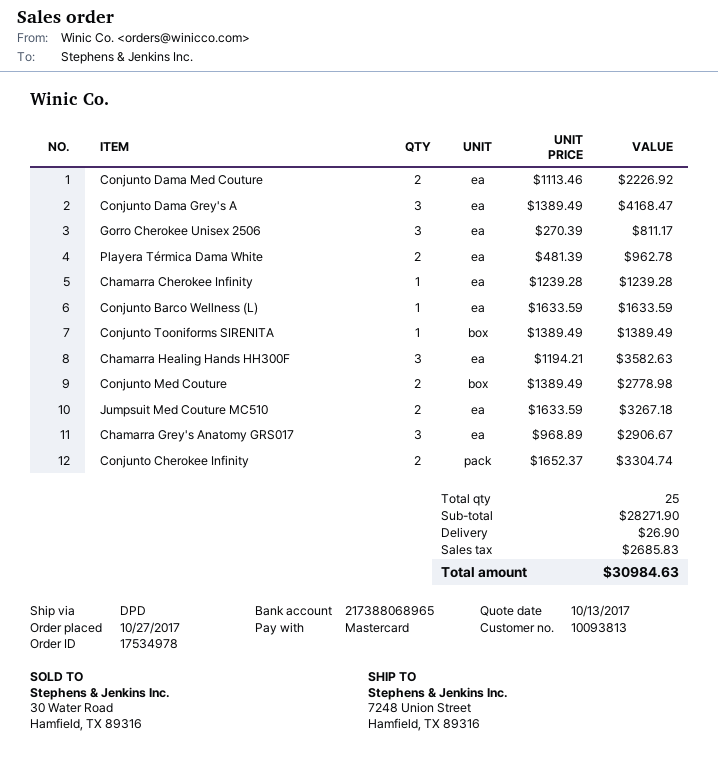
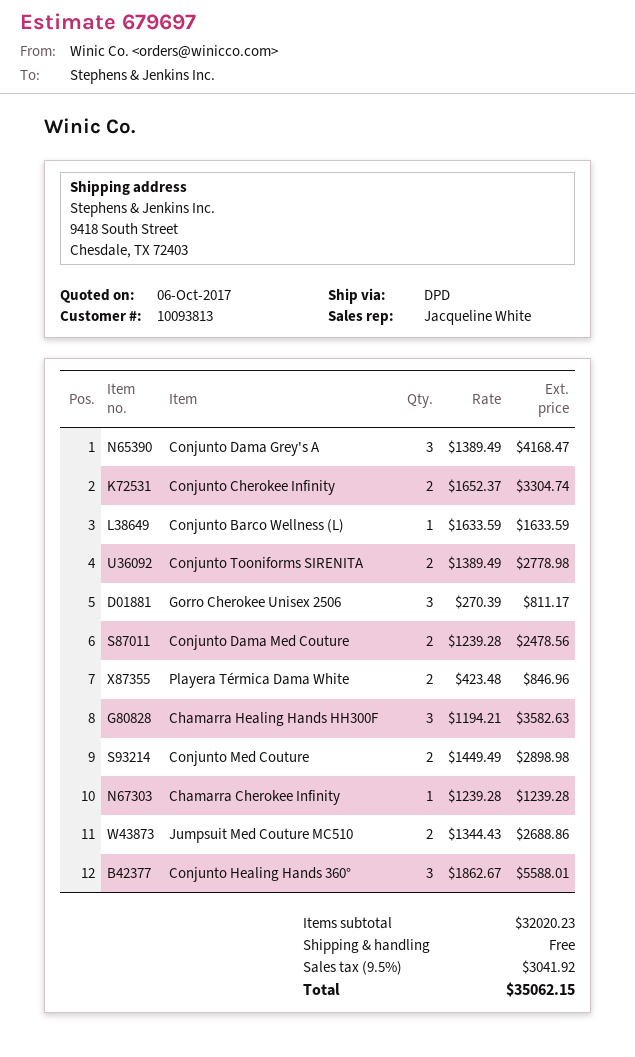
quote date: 2017-10-13 -> 2017-10-06
ship to: 7248 Union Street, Hamfield, TX 89316 -> 9418 South Street, Chesdale, TX 72403
Conjunto Dama Med Couture: 2 x 1113.46 = 2226.92 -> 2 x 1239.28 = 2478.56
Playera Térmica Dama White: 2 x 481.39 = 962.78 -> 2 x 423.48 = 846.96
Conjunto Tooniforms SIRENITA: 1 x 1389.49 = 1389.49 -> 2 x 1389.49 = 2778.98
Conjunto Med Couture: 2 x 1389.49 = 2778.98 -> 2 x 1449.49 = 2898.98
Jumpsuit Med Couture MC510: 2 x 1633.59 = 3267.18 -> 2 x 1344.43 = 2688.86
Chamarra Grey's Anatomy GRS017: 3 x 968.89 = 2906.67 -> none
Conjunto Healing Hands 360°: none -> 3 x 1862.67 = 5588.01
subtotal: 28271.90 -> 32020.23
shipping: 26.90 -> 0.00
tax: 2685.83 -> 3041.92
total: 30984.63 -> 35062.15

